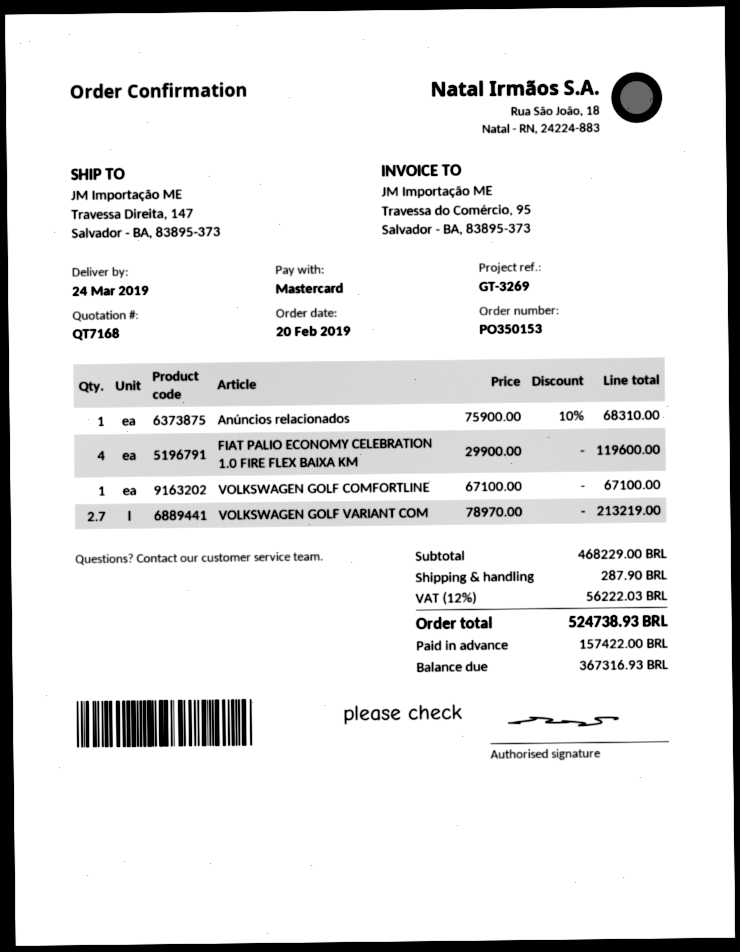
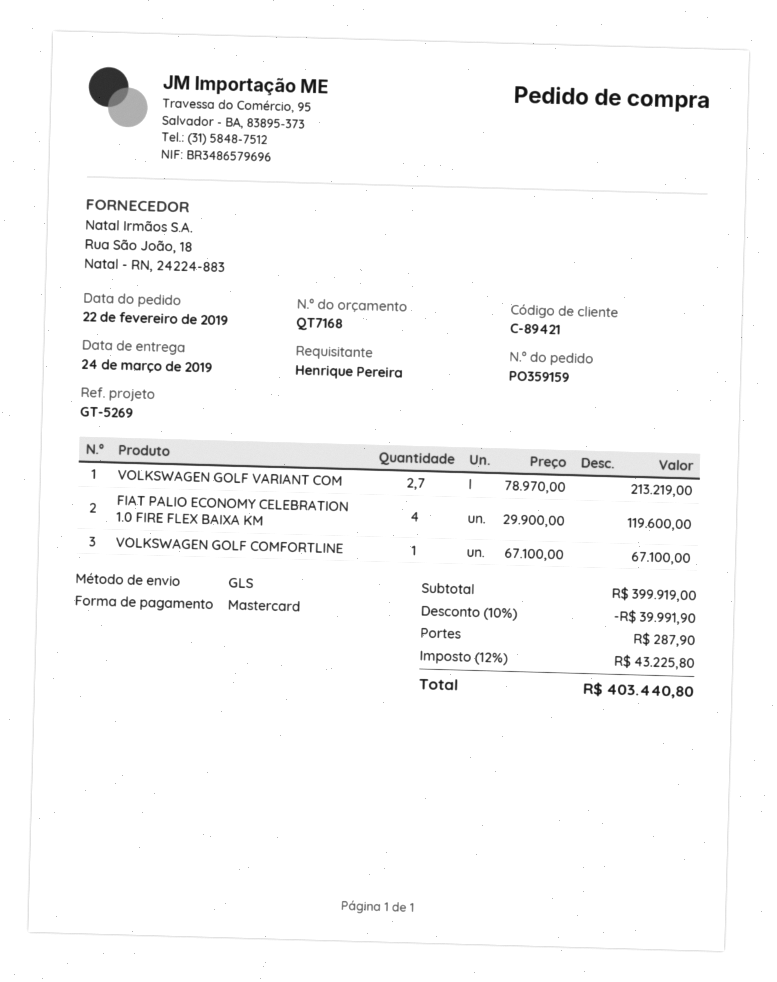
order number: PO350153 -> PO359159
order date: 2019-02-20 -> 2019-02-22
reference: GT-3269 -> GT-5269
Anúncios relacionados: 1 x 75900.00 - 10% = 68310.00 -> none
subtotal: 468229.00 -> 399919.00
discount: none -> 10% = 39991.90
tax: 12% = 56222.03 -> 12% = 43225.80
total: 524738.93 -> 403440.80

